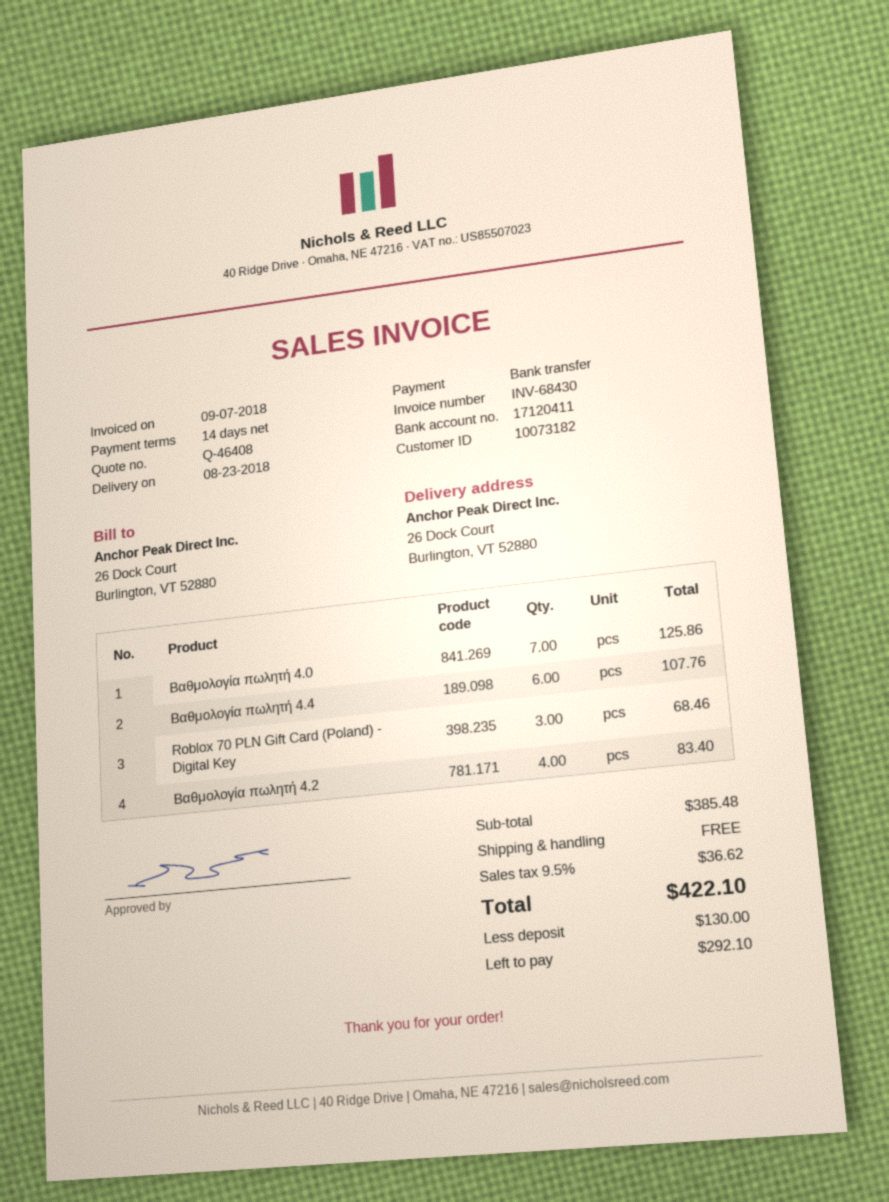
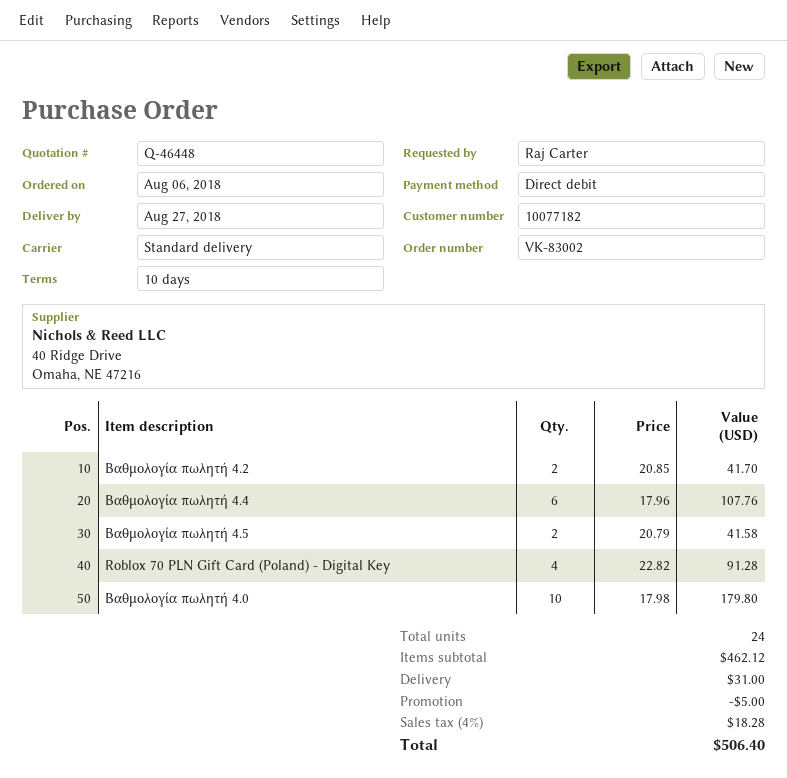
quote number: Q-46408 -> Q-46448
delivery date: 2018-08-23 -> 2018-08-27
payment terms: 14 days -> 10 days
customer number: 10073182 -> 10077182
payment method: bank transfer -> direct debit
Βαθμολογία πωλητή 4.0: 7 for 125.86 -> 10 for 179.80
Roblox 70 PLN Gift Card (Poland) - Digital Key: 3 for 68.46 -> 4 for 91.28
Βαθμολογία πωλητή 4.2: 4 for 83.40 -> 2 for 41.70
Βαθμολογία πωλητή 4.5: none -> 2 for 41.58
subtotal: 385.48 -> 462.12
discount: none -> 5.00
shipping: 0.00 -> 31.00
tax: 9.5% = 36.62 -> 4% = 18.28
total: 422.10 -> 506.40

